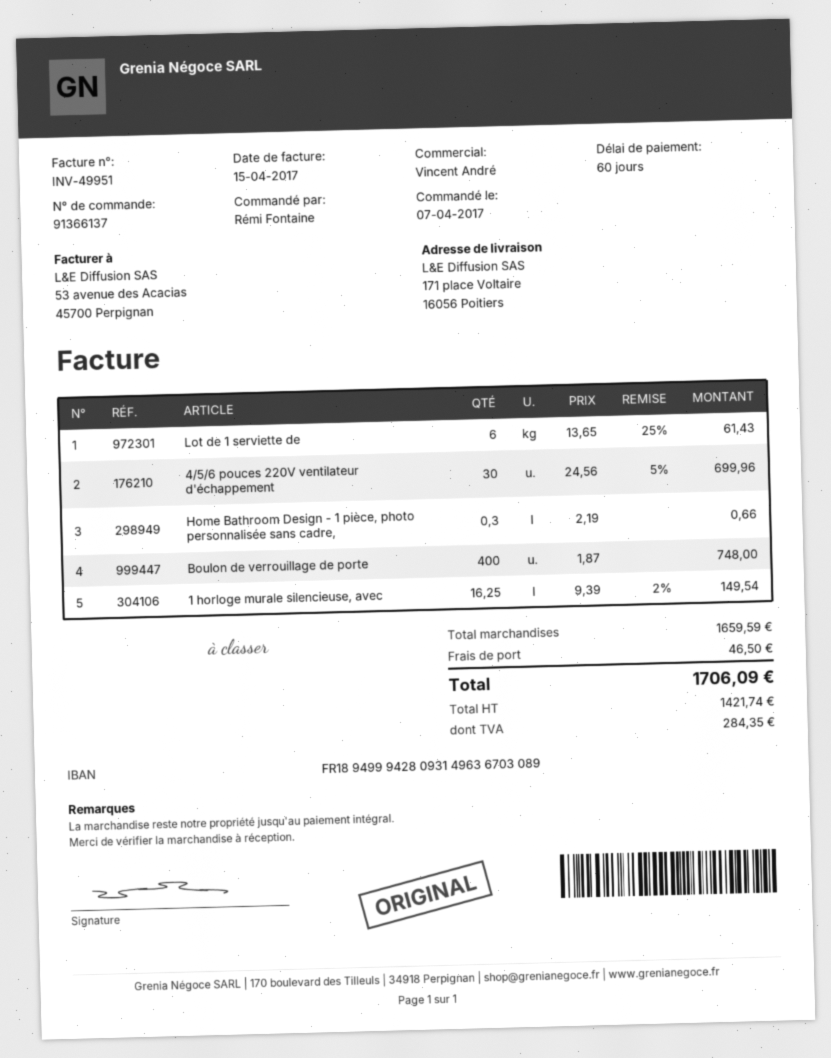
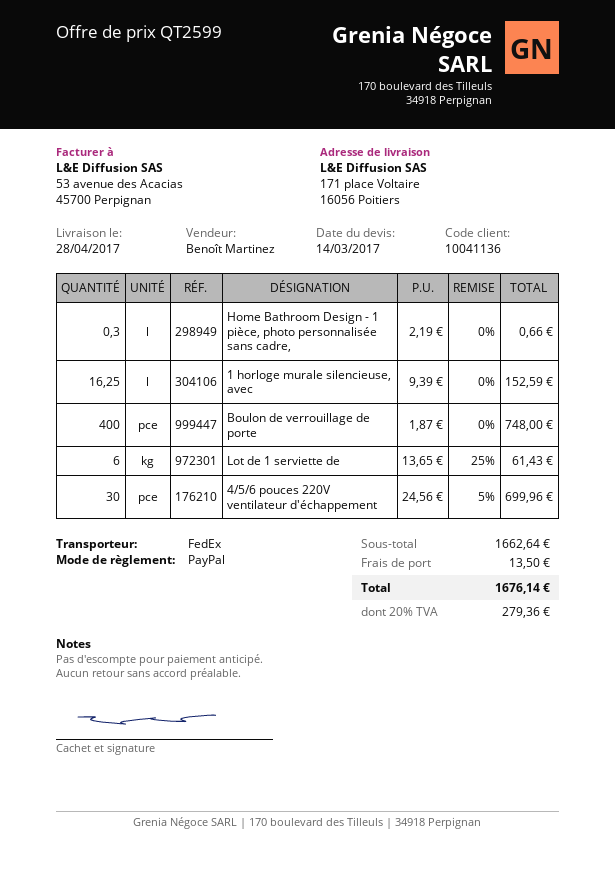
sales rep: Vincent André -> Benoît Martinez
1 horloge murale silencieuse, avec: 16.25 x 9.39 - 2% = 149.54 -> 16.25 x 9.39 = 152.59
subtotal: 1659.59 -> 1662.64
shipping: 46.50 -> 13.50
tax: 284.35 -> 279.36
total: 1706.09 -> 1676.14

